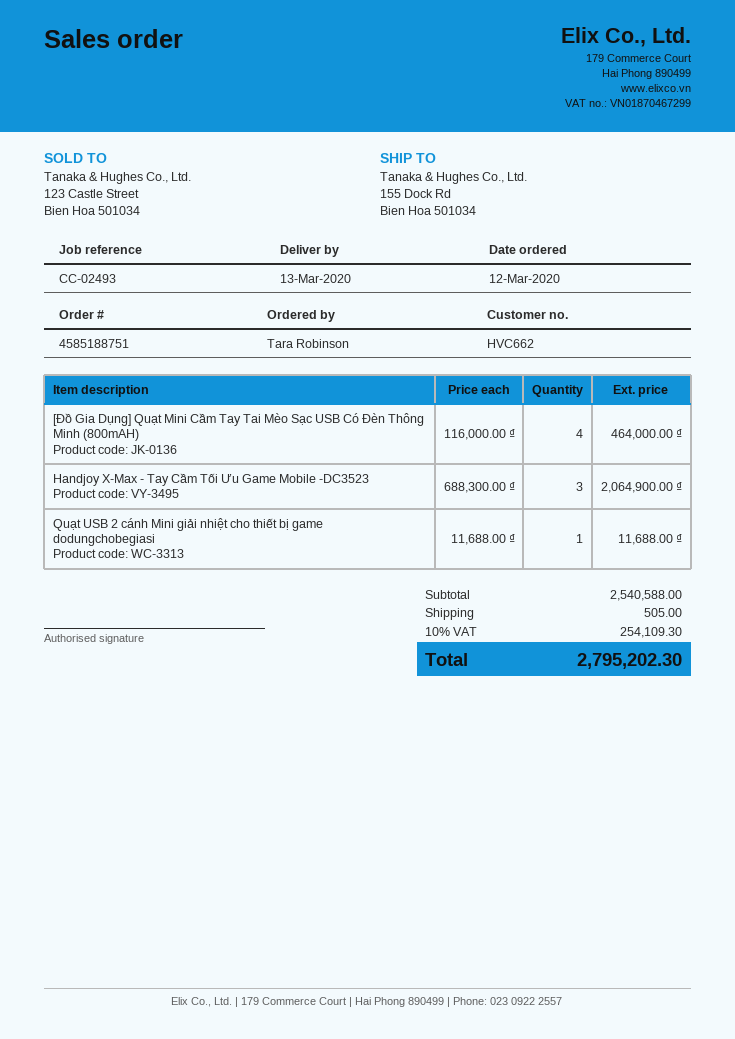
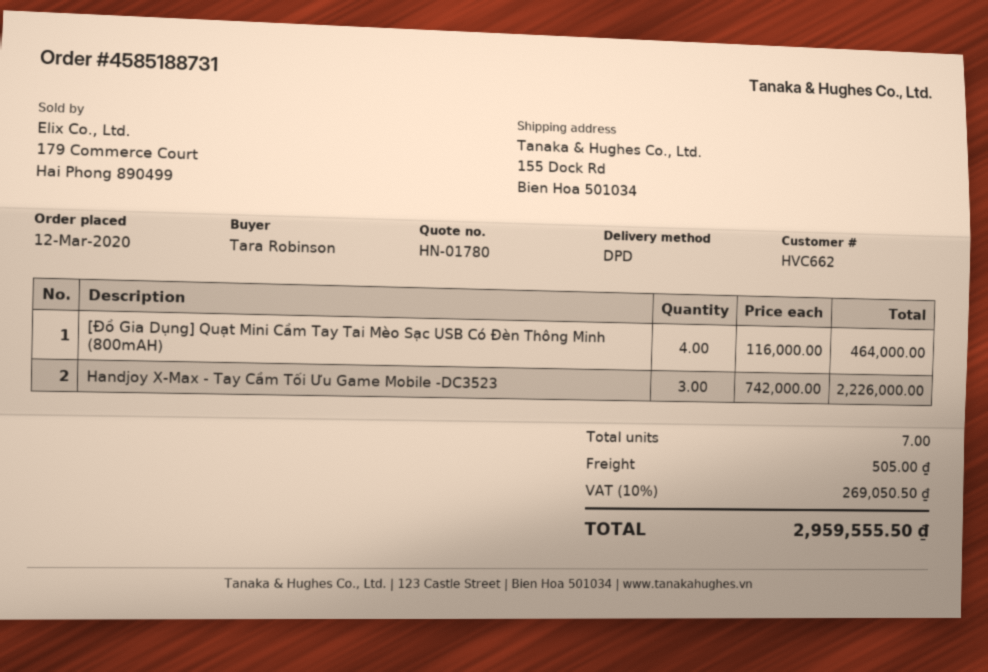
order number: 4585188751 -> 4585188731
Handjoy X-Max - Tay Cầm Tối Ưu Game Mobile -DC3523: 3 x 688300.00 = 2064900.00 -> 3 x 742000.00 = 2226000.00
Quạt USB 2 cánh Mini giải nhiệt cho thiết bị game dodungchobegiasi: 1 x 11688.00 = 11688.00 -> none
tax: 10% = 254109.30 -> 10% = 269050.50
total: 2795202.30 -> 2959555.50

